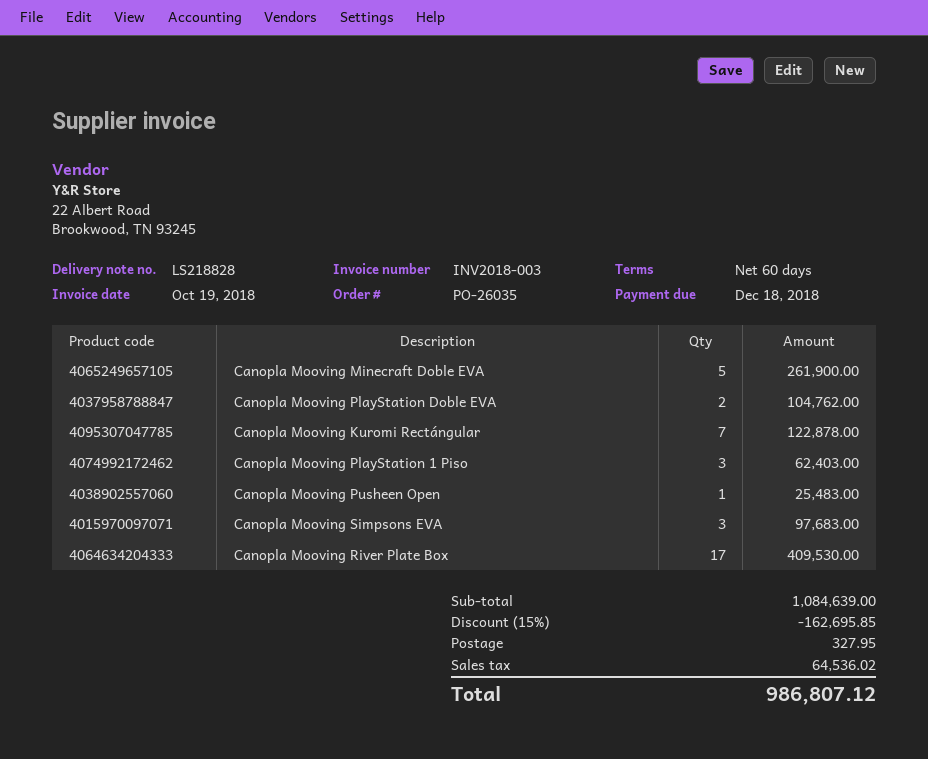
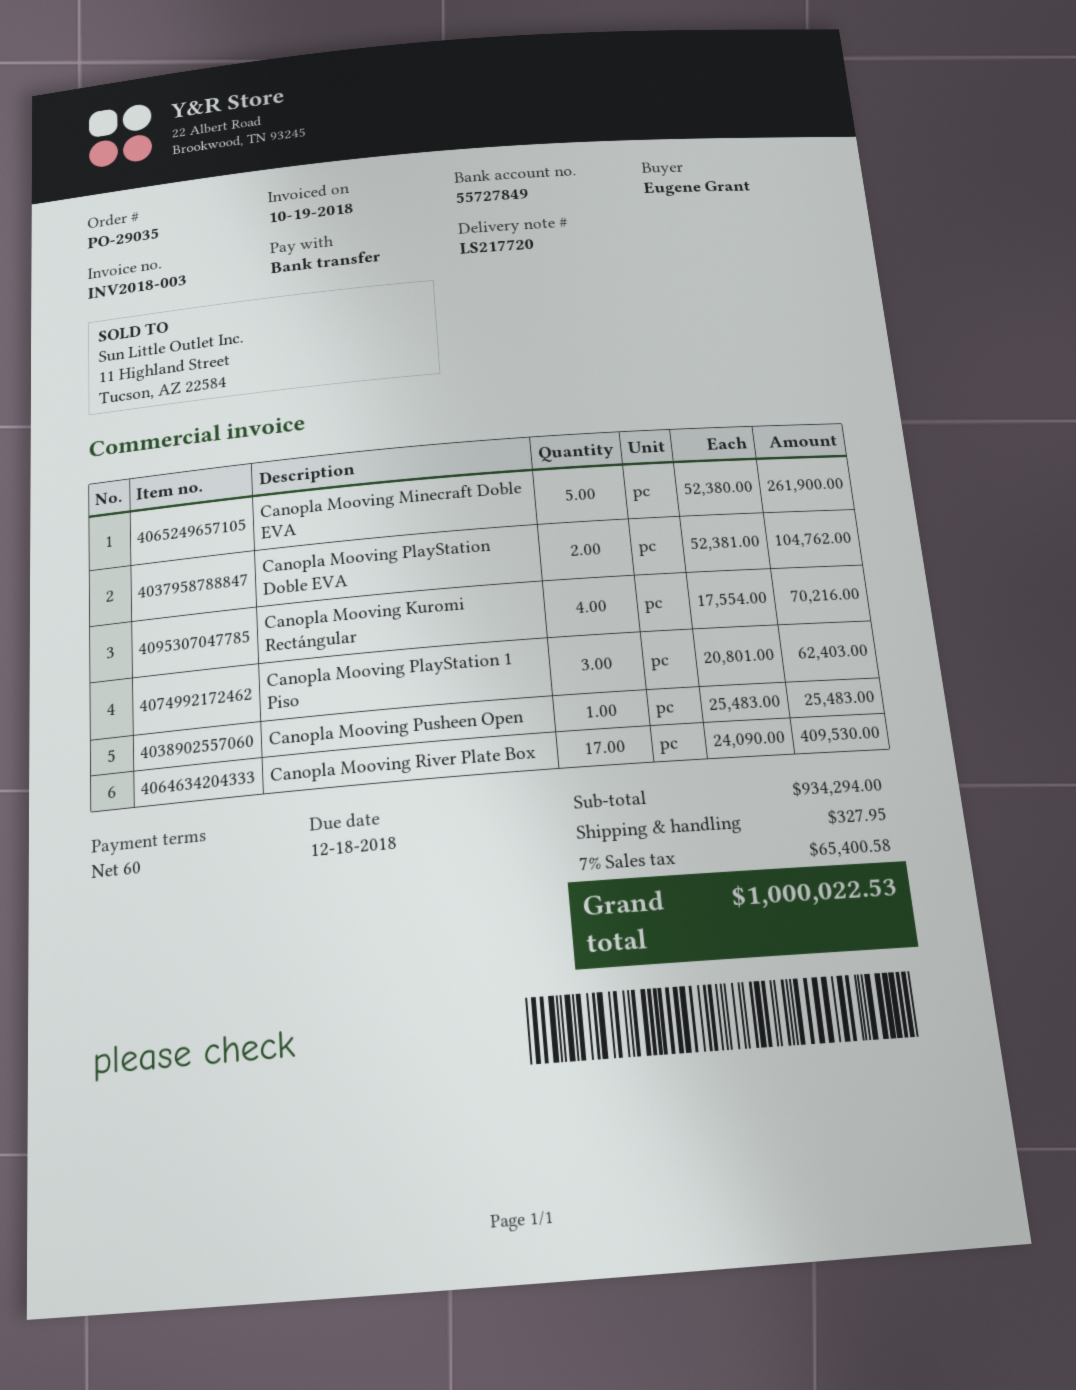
order number: PO-26035 -> PO-29035
delivery note number: LS218828 -> LS217720
Canopla Mooving Kuromi Rectángular: 7 for 122878.00 -> 4 for 70216.00
Canopla Mooving Simpsons EVA: 3 for 97683.00 -> none
subtotal: 1084639.00 -> 934294.00
discount: 15% = 162695.85 -> none
tax: 64536.02 -> 65400.58
total: 986807.12 -> 1000022.53

